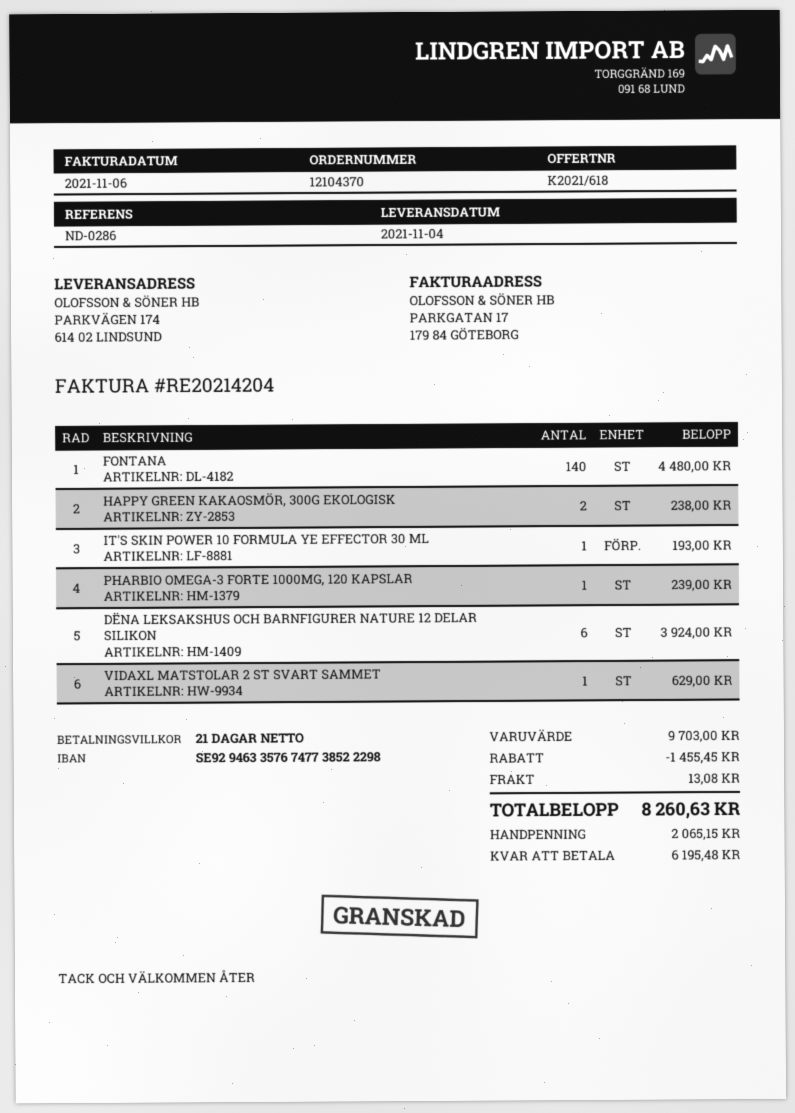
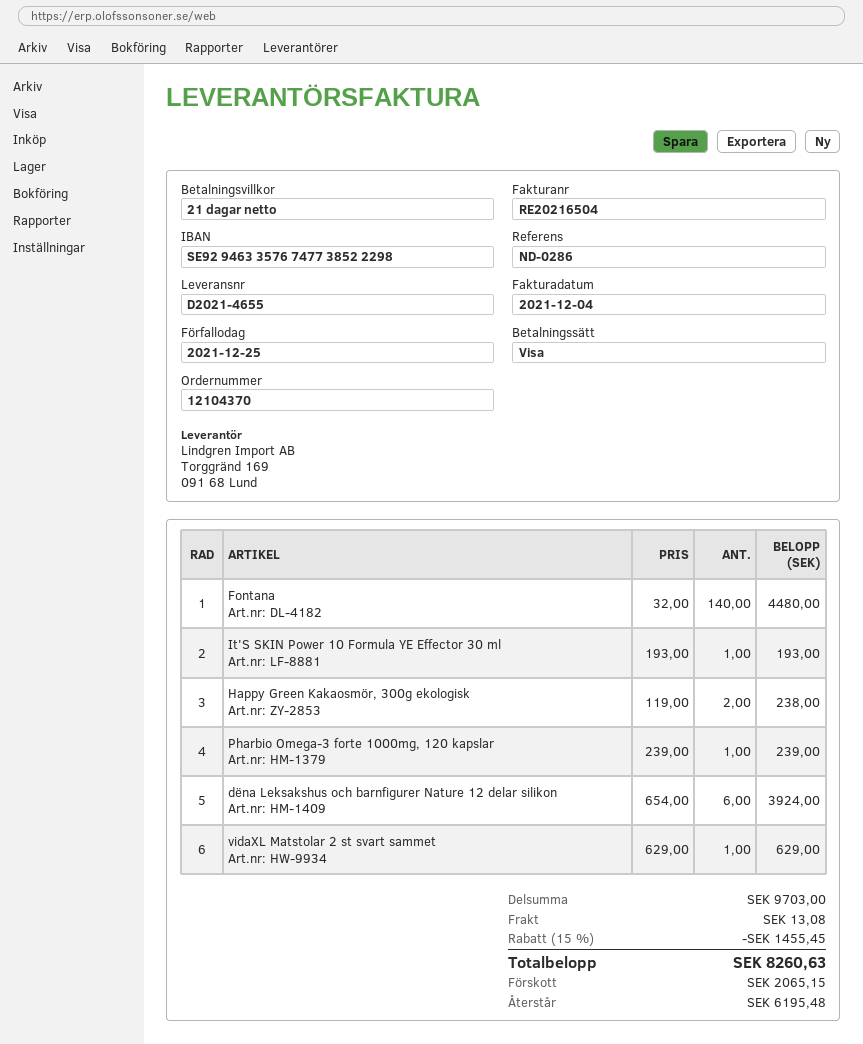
invoice number: RE20214204 -> RE20216504
invoice date: 2021-11-06 -> 2021-12-04

